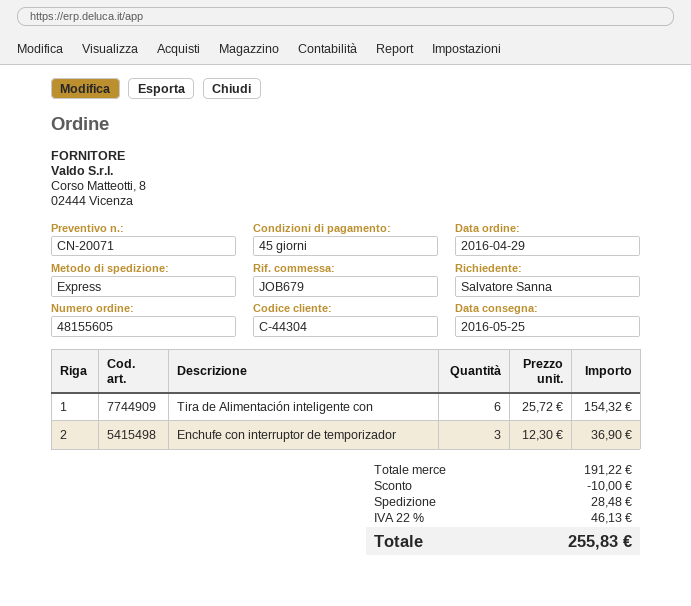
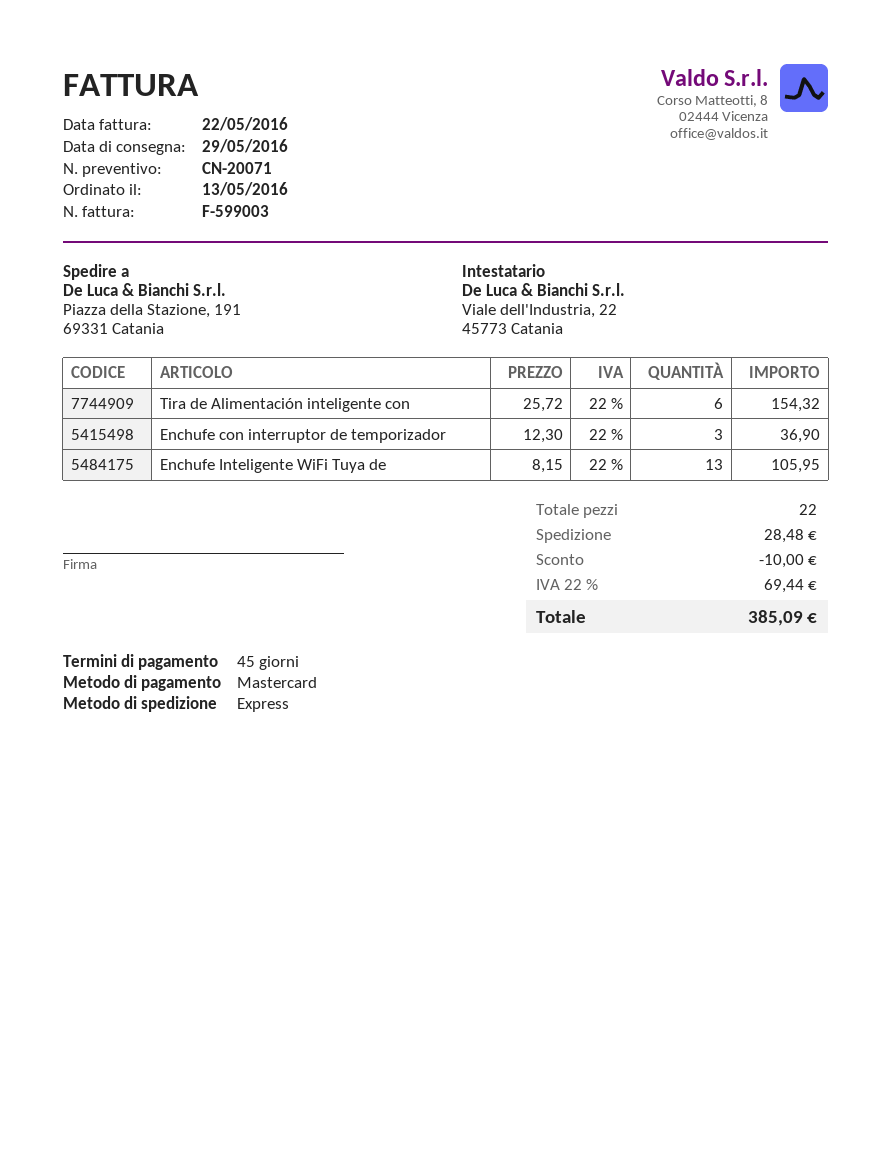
order date: 2016-04-29 -> 2016-05-13
delivery date: 2016-05-25 -> 2016-05-29
Enchufe Inteligente WiFi Tuya de: none -> 13 x 8.15 = 105.95
tax: 22% = 46.13 -> 22% = 69.44
total: 255.83 -> 385.09

